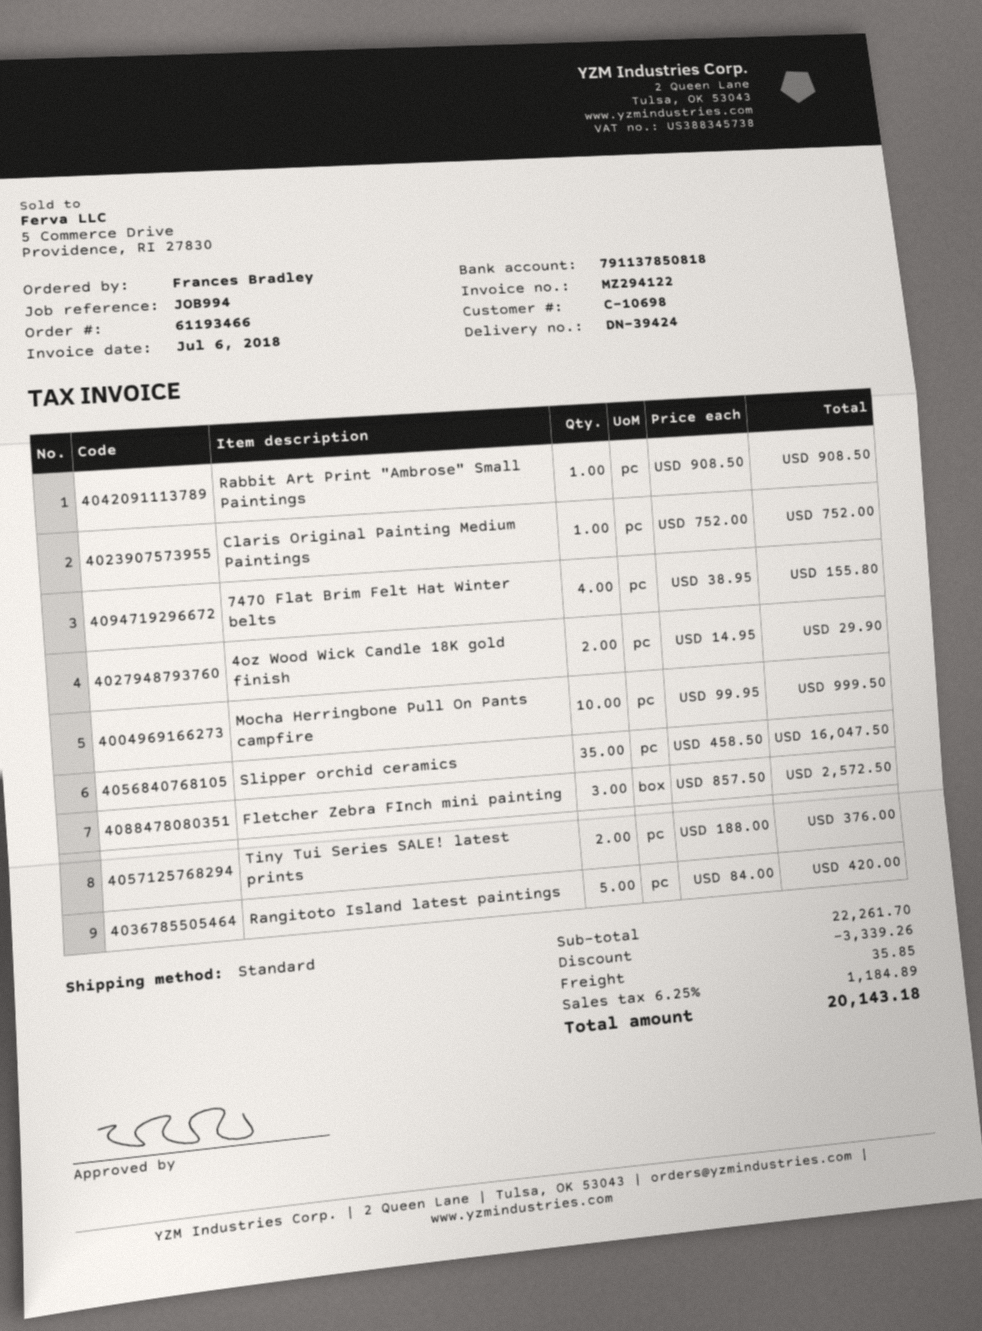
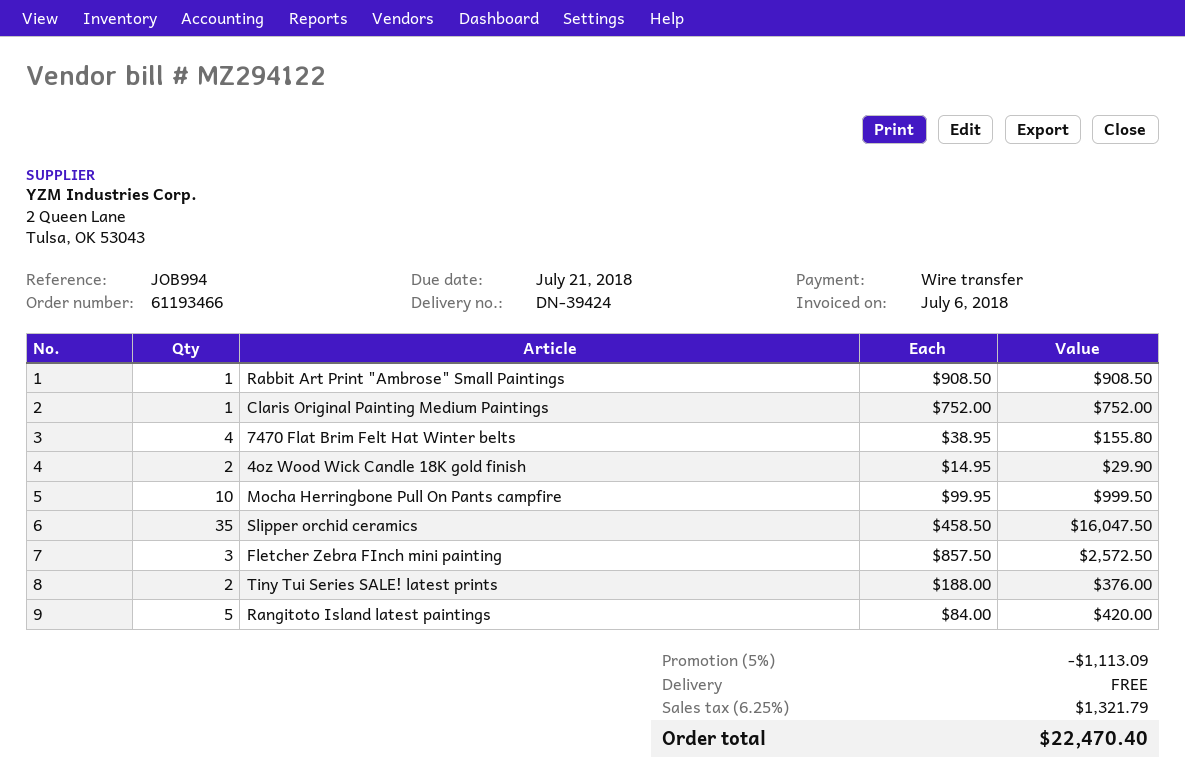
discount: 3339.26 -> 1113.09
shipping: 35.85 -> 0.00
tax: 6.25% = 1184.89 -> 6.25% = 1321.79
total: 20143.18 -> 22470.40

